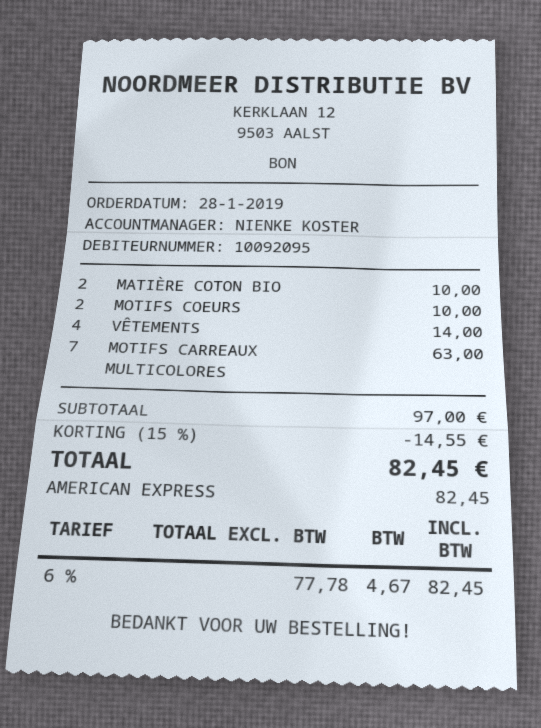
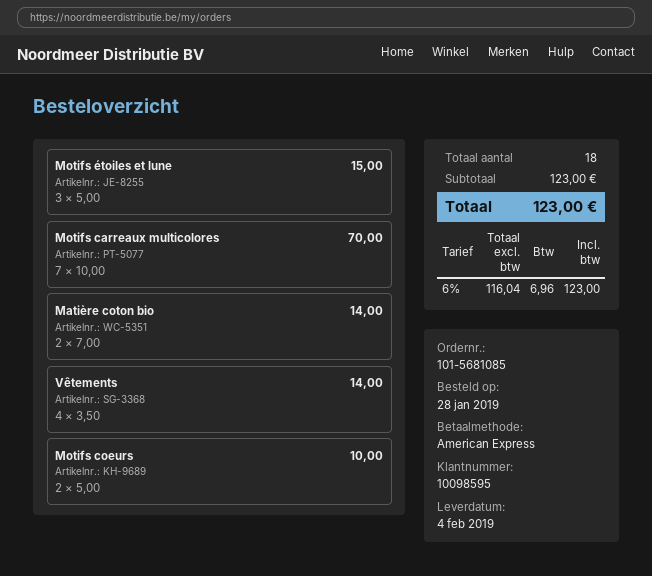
customer number: 10092095 -> 10098595
MATIÈRE COTON BIO: 2 for 10.00 -> 2 for 14.00
MOTIFS CARREAUX MULTICOLORES: 7 for 63.00 -> 7 for 70.00
Motifs étoiles et lune: none -> 3 for 15.00
subtotal: 97.00 -> 123.00
discount: 15% = 14.55 -> none
net: 77.78 -> 116.04
tax: 6% = 4.67 -> 6% = 6.96
total: 82.45 -> 123.00

